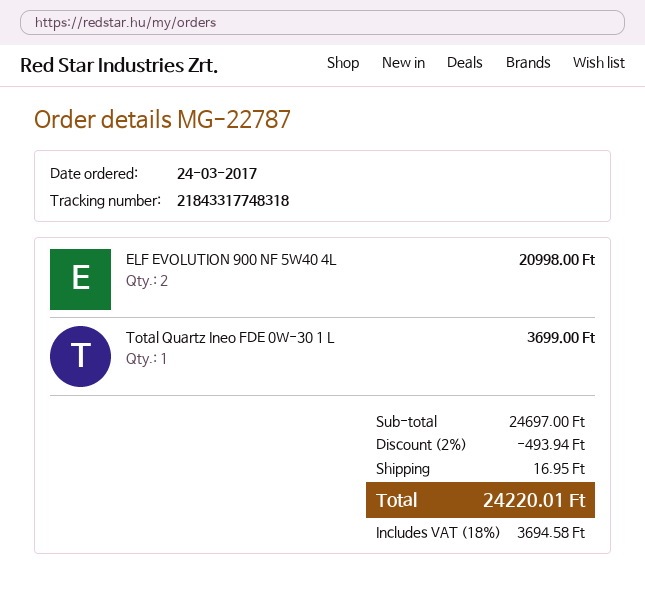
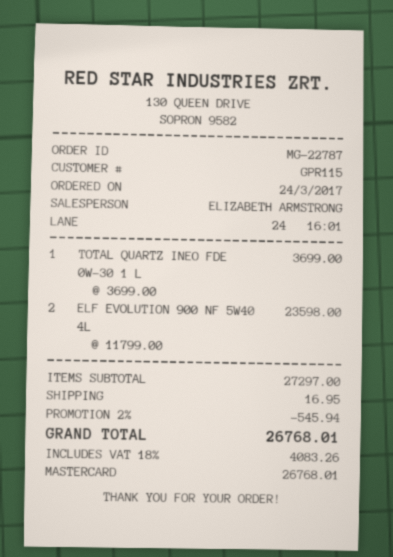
ELF EVOLUTION 900 NF 5W40 4L: 2 for 20998.00 -> 2 for 23598.00
subtotal: 24697.00 -> 27297.00
discount: 2% = 493.94 -> 2% = 545.94
tax: 18% = 3694.58 -> 18% = 4083.26
total: 24220.01 -> 26768.01

